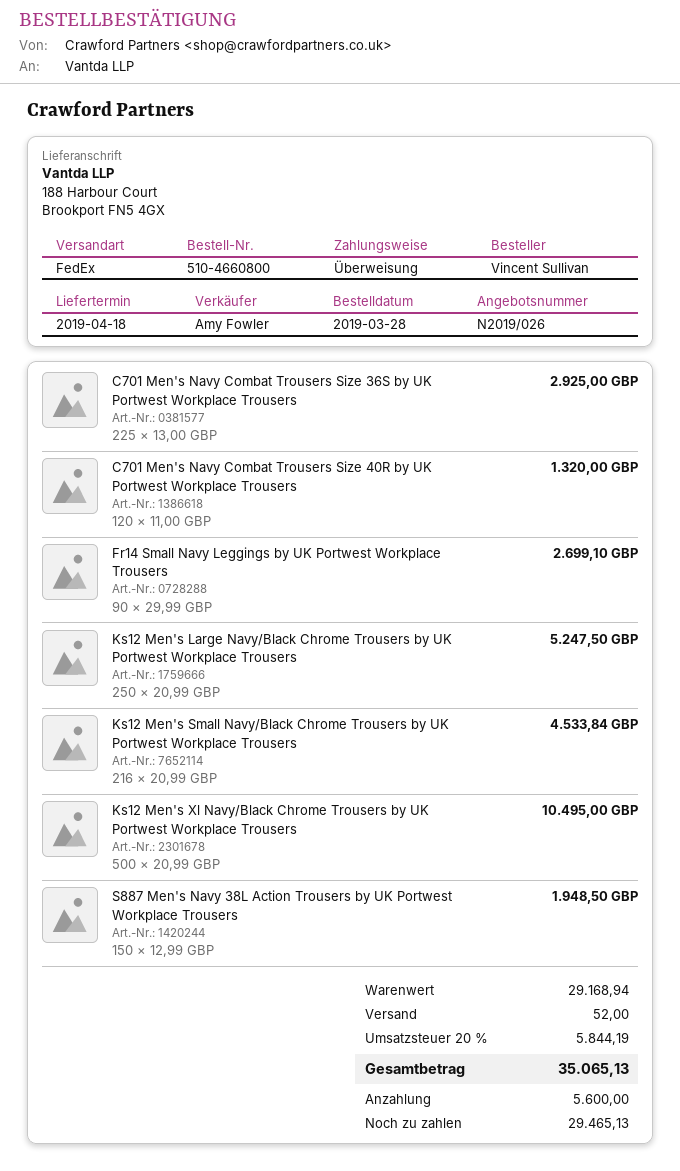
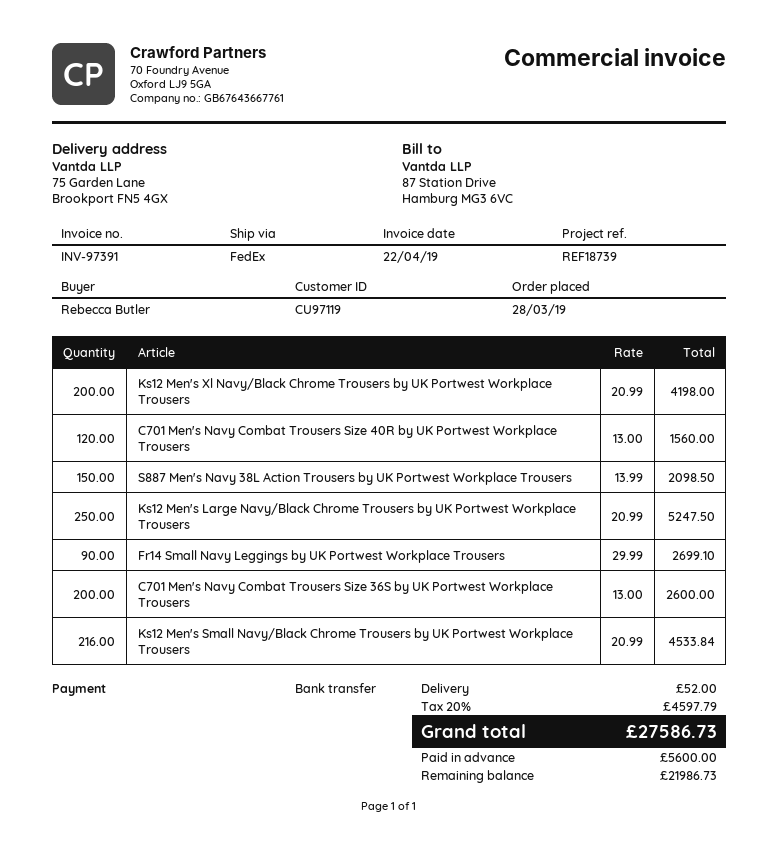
ordered by: Vincent Sullivan -> Rebecca Butler
ship to: 188 Harbour Court, Brookport FN5 4GX -> 75 Garden Lane, Brookport FN5 4GX
C701 Men's Navy Combat Trousers Size 36S by UK Portwest Workplace Trousers: 225 x 13.00 = 2925.00 -> 200 x 13.00 = 2600.00
C701 Men's Navy Combat Trousers Size 40R by UK Portwest Workplace Trousers: 120 x 11.00 = 1320.00 -> 120 x 13.00 = 1560.00
Ks12 Men's Xl Navy/Black Chrome Trousers by UK Portwest Workplace Trousers: 500 x 20.99 = 10495.00 -> 200 x 20.99 = 4198.00
S887 Men's Navy 38L Action Trousers by UK Portwest Workplace Trousers: 150 x 12.99 = 1948.50 -> 150 x 13.99 = 2098.50
tax: 20% = 5844.19 -> 20% = 4597.79
total: 35065.13 -> 27586.73
balance: 29465.13 -> 21986.73

